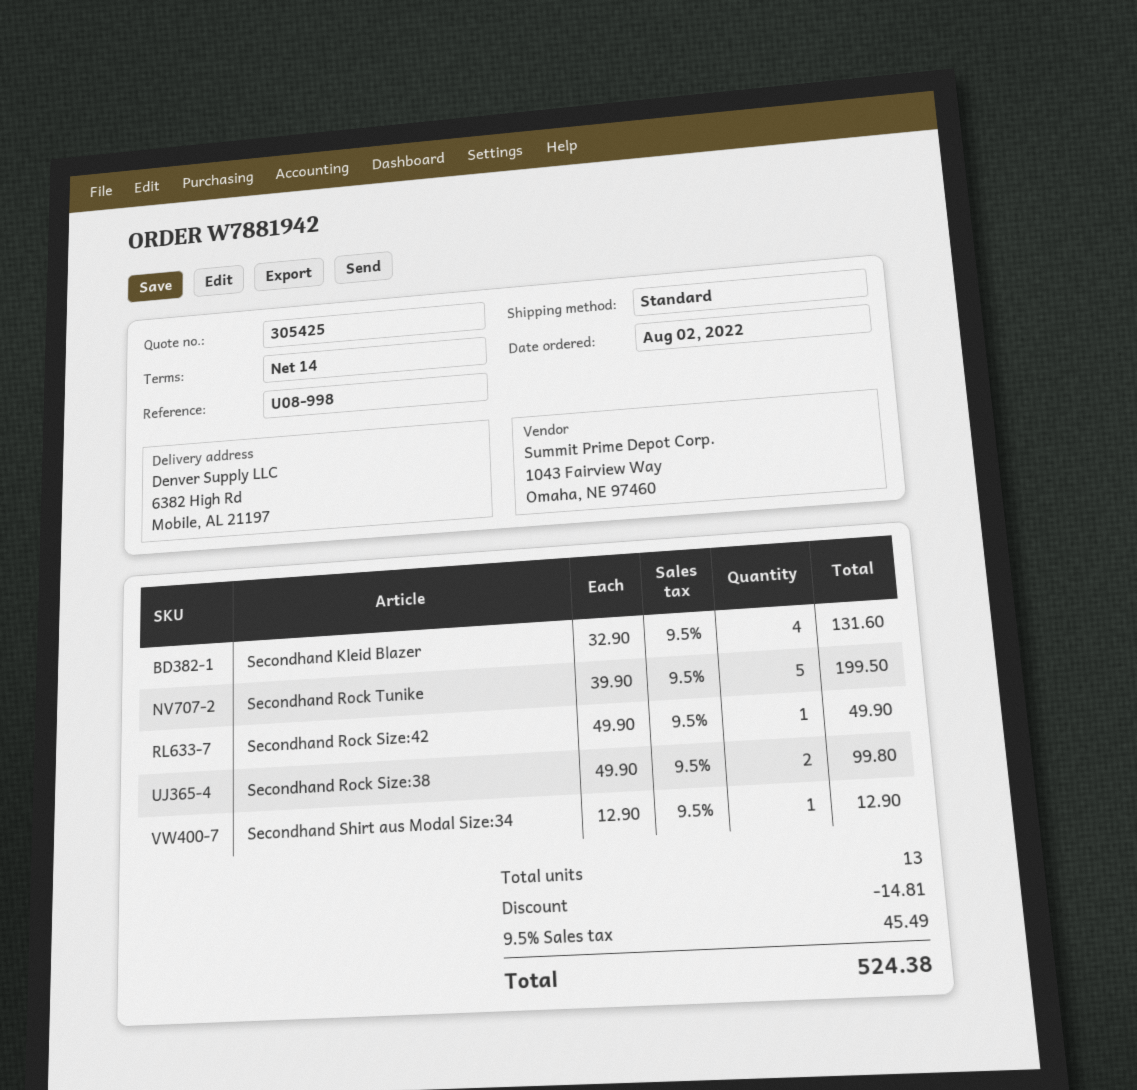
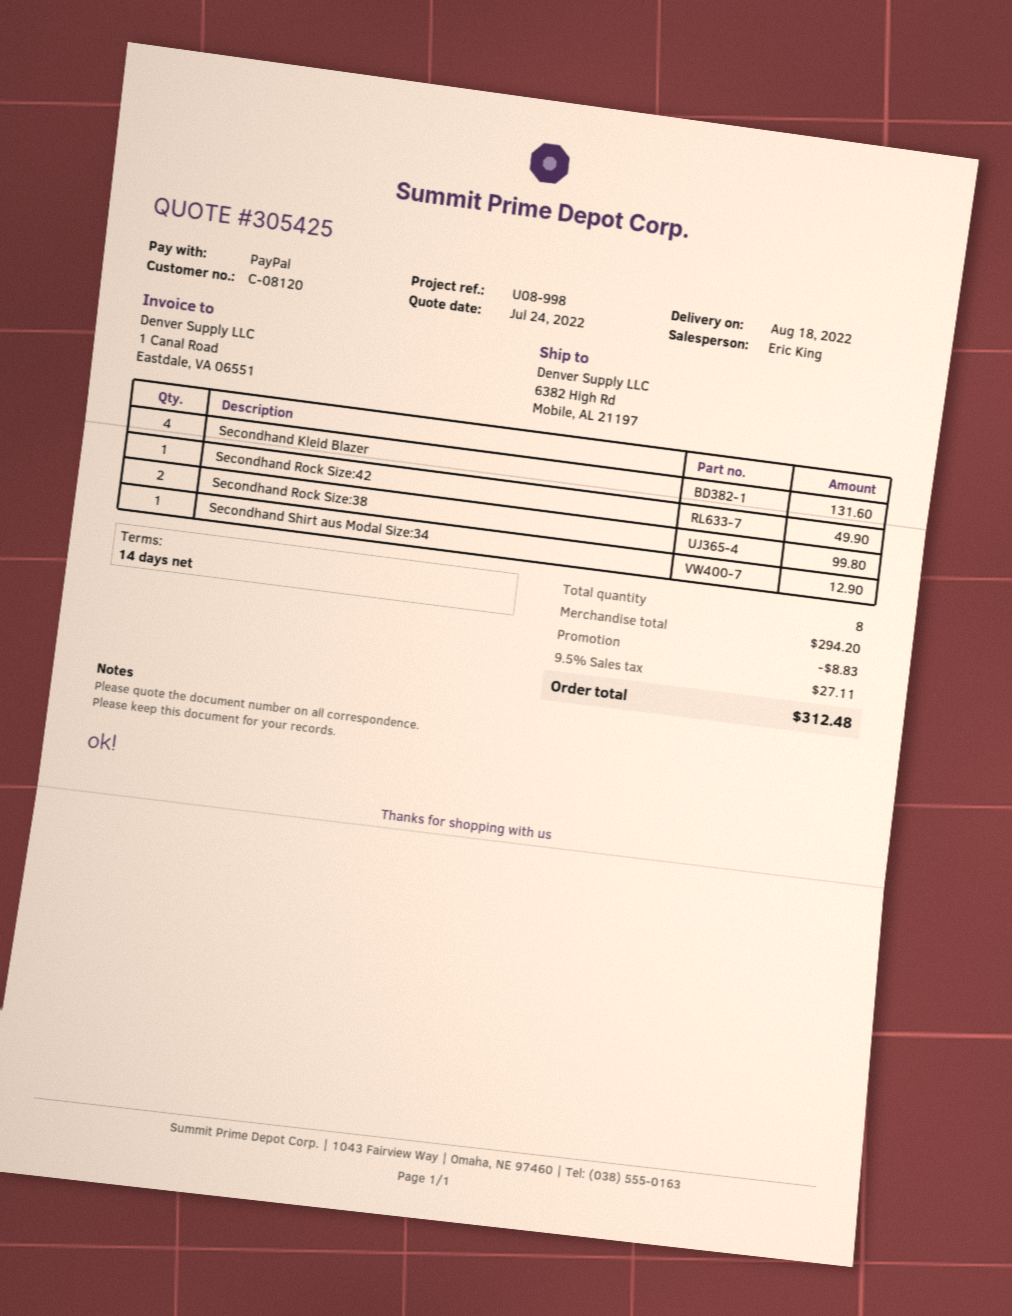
Secondhand Rock Tunike: 5 for 199.50 -> none
total quantity: 13 -> 8
discount: 14.81 -> 8.83
tax: 9.5% = 45.49 -> 9.5% = 27.11
total: 524.38 -> 312.48

